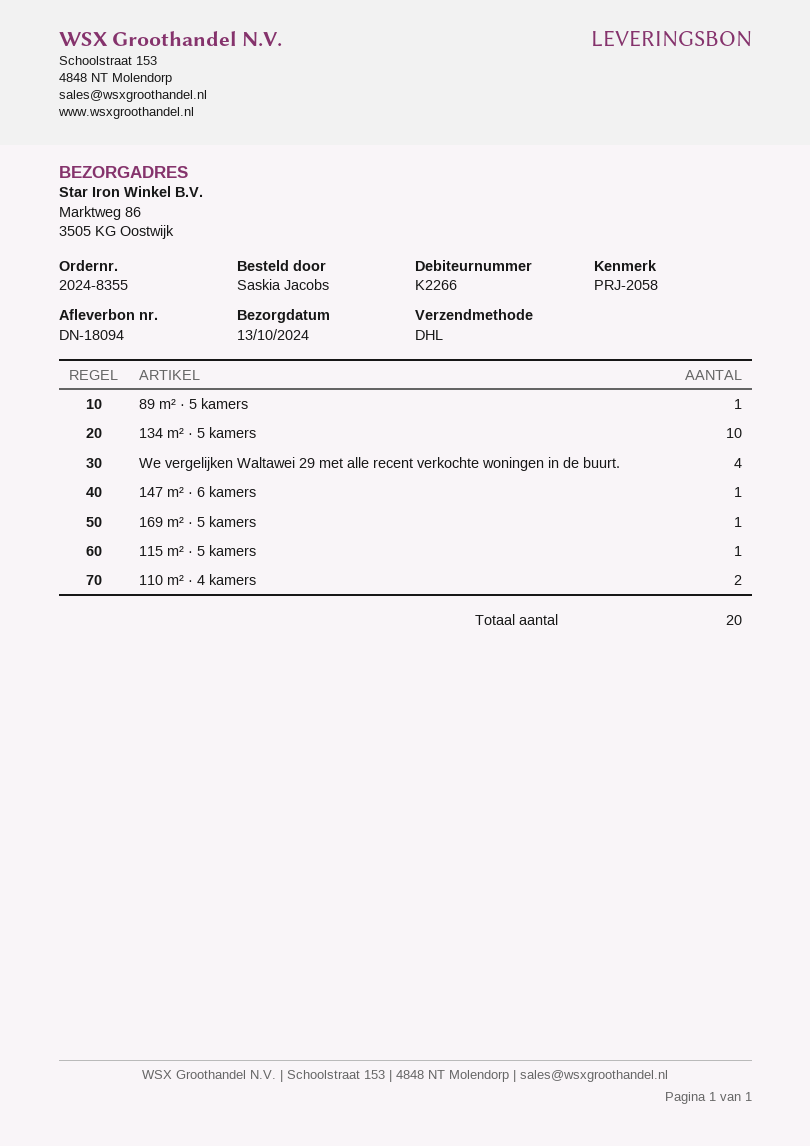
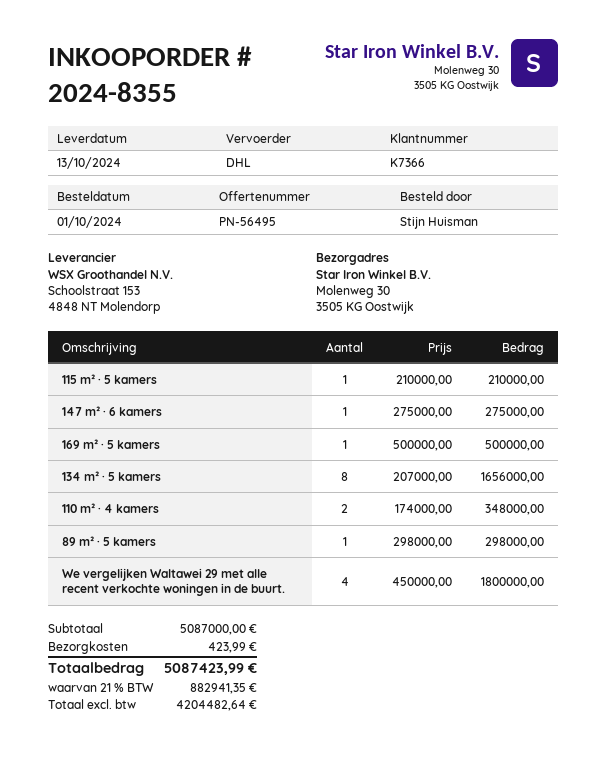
customer number: K2266 -> K7366
ordered by: Saskia Jacobs -> Stijn Huisman
ship to: Marktweg 86, 3505 KG Oostwijk -> Molenweg 30, 3505 KG Oostwijk
134 m² · 5 kamers: 10 -> 8

